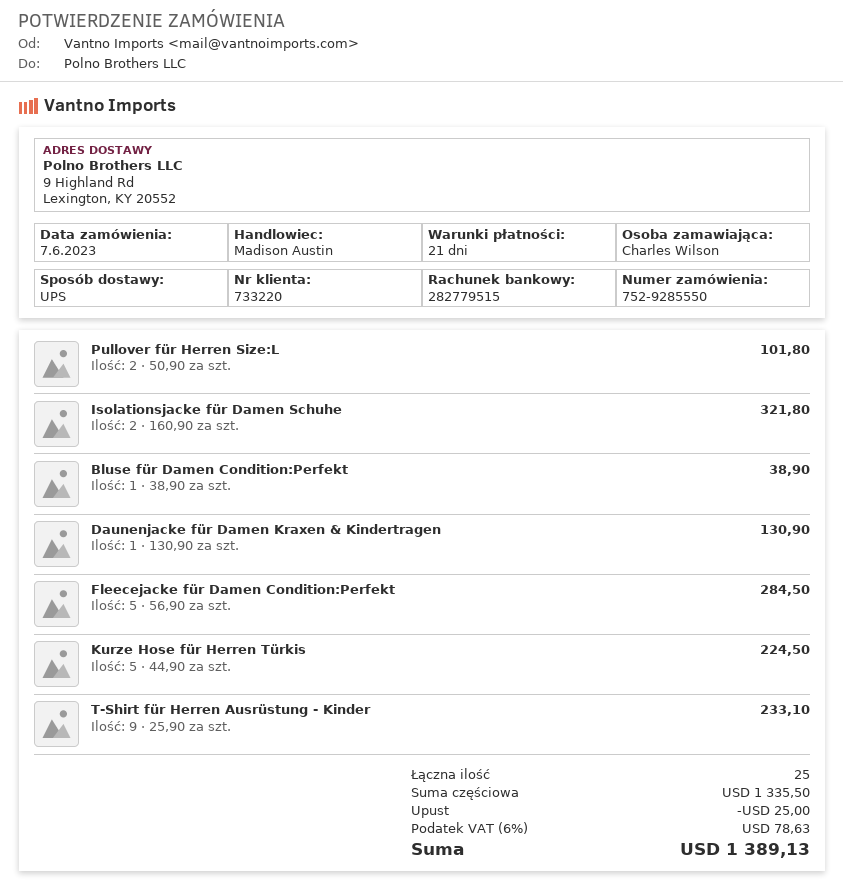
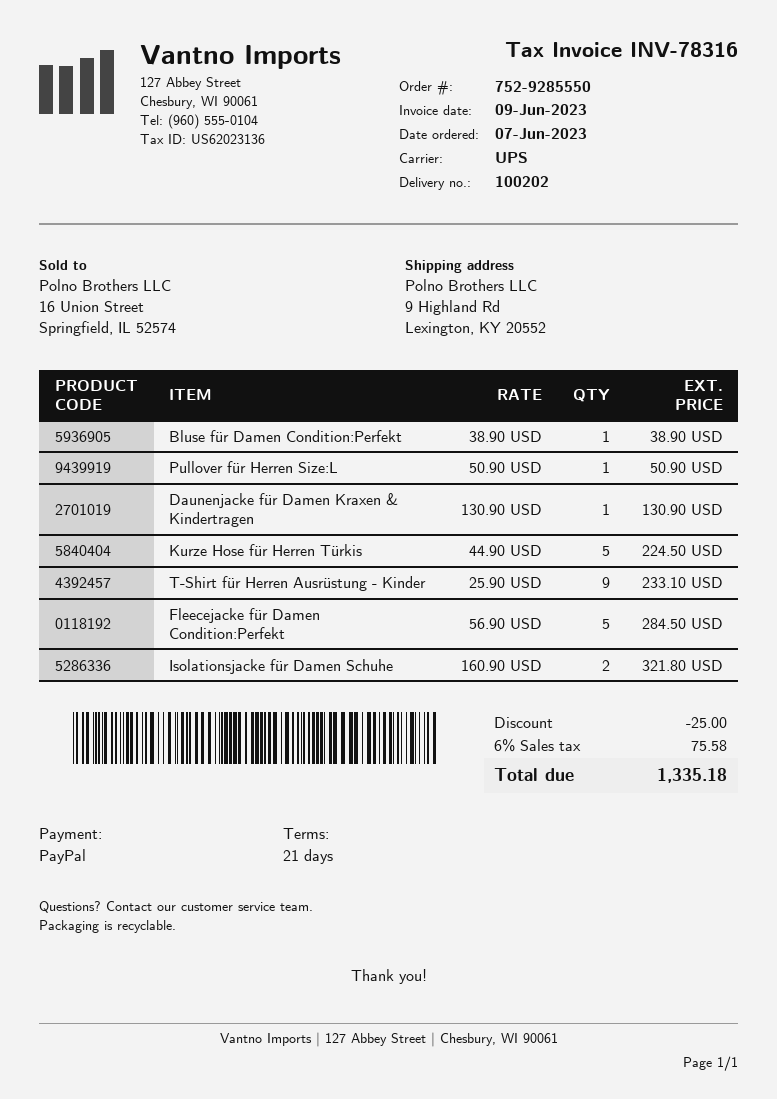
Pullover für Herren Size:L: 2 x 50.90 = 101.80 -> 1 x 50.90 = 50.90
tax: 6% = 78.63 -> 6% = 75.58
total: 1389.13 -> 1335.18

